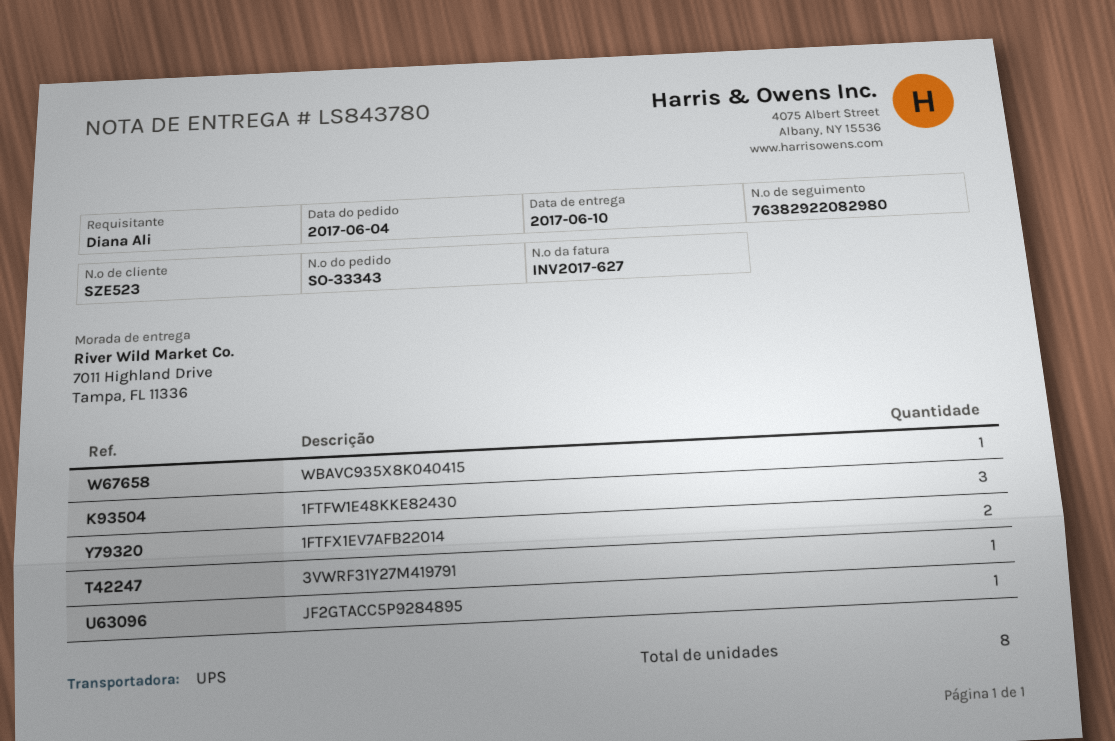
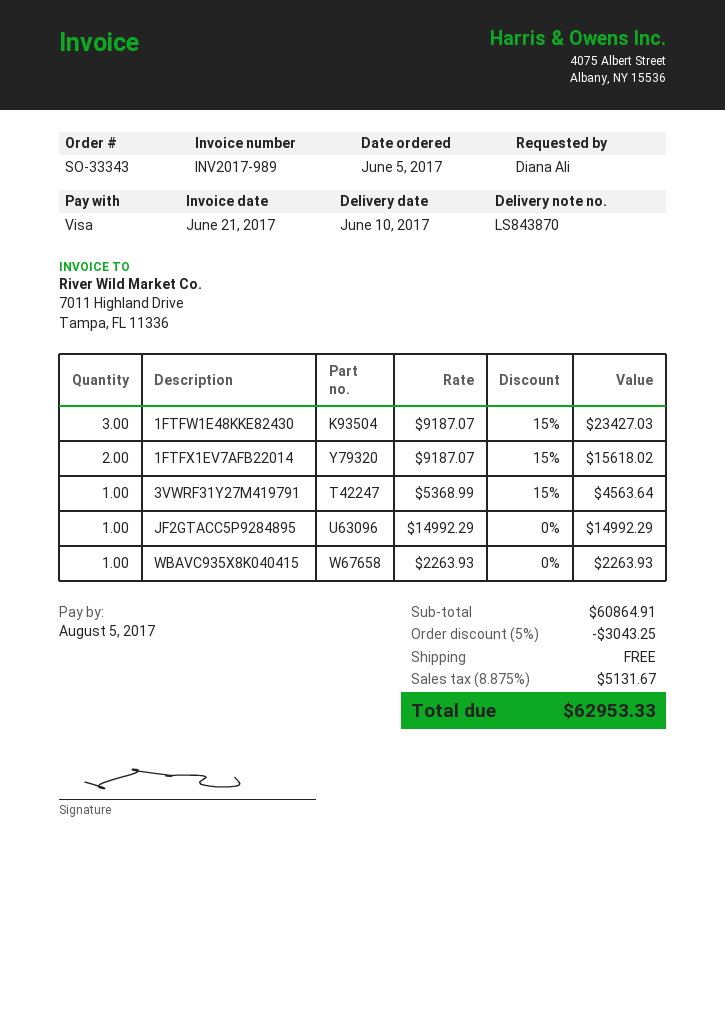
order date: 2017-06-04 -> 2017-06-05
delivery note number: LS843780 -> LS843870
invoice number: INV2017-627 -> INV2017-989

